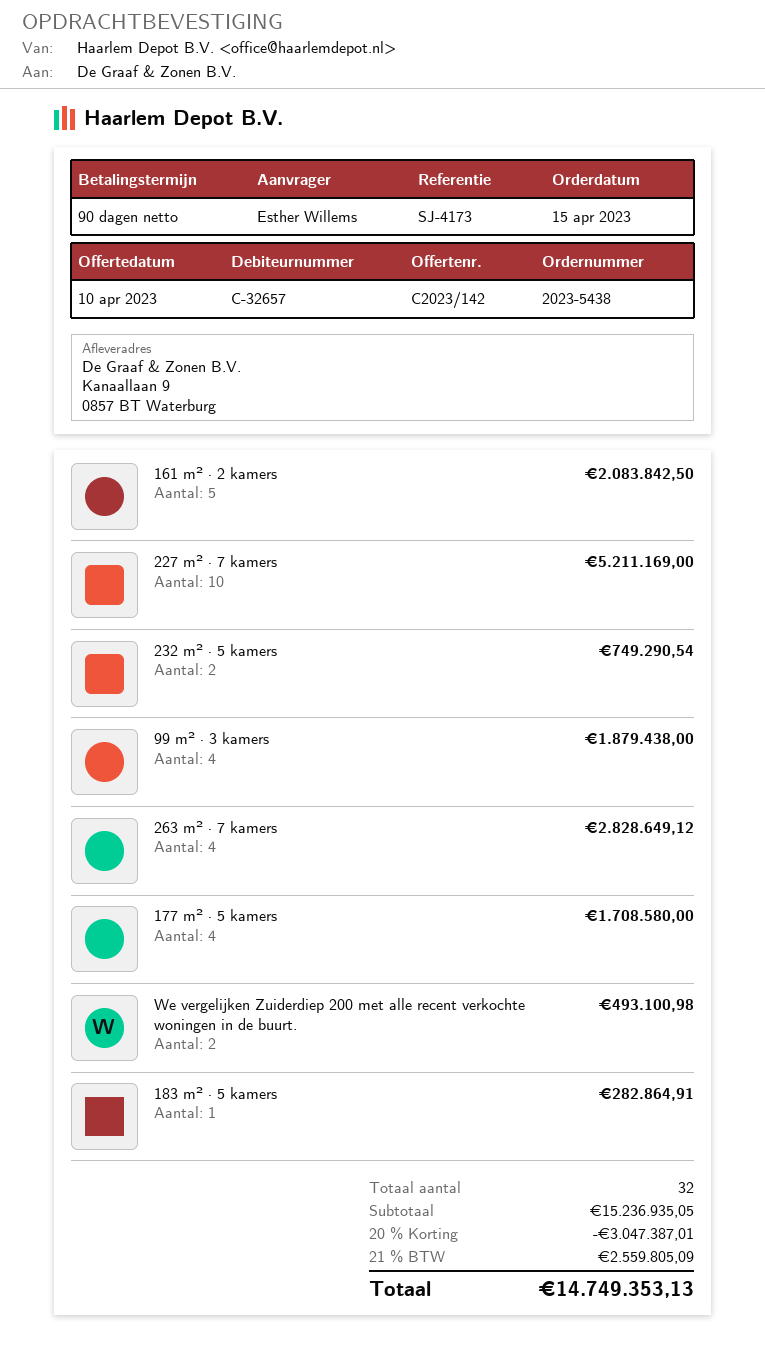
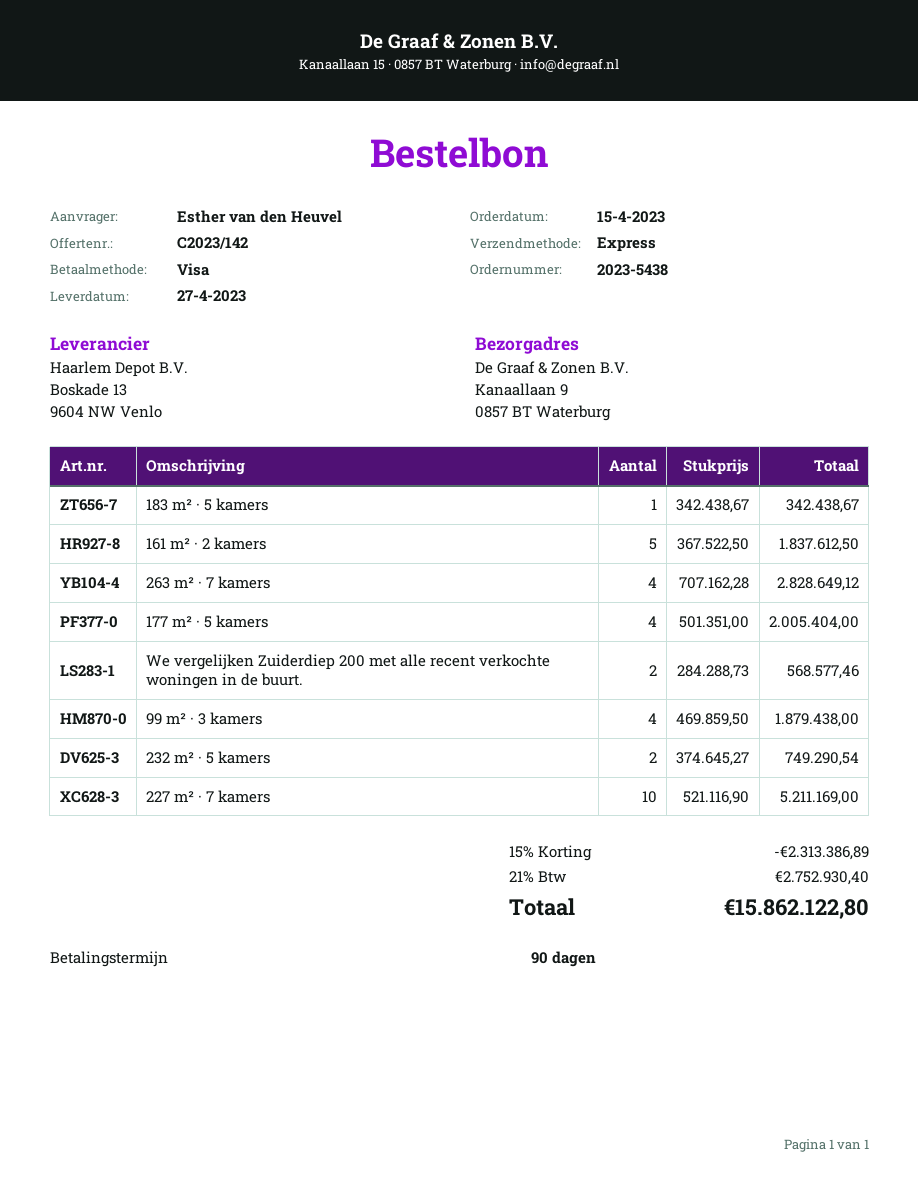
ordered by: Esther Willems -> Esther van den Heuvel
161 m² · 2 kamers: 5 for 2083842.50 -> 5 for 1837612.50
177 m² · 5 kamers: 4 for 1708580.00 -> 4 for 2005404.00
We vergelijken Zuiderdiep 200 met alle recent verkochte woningen in de buurt.: 2 for 493100.98 -> 2 for 568577.46
183 m² · 5 kamers: 1 for 282864.91 -> 1 for 342438.67
discount: 20% = 3047387.01 -> 15% = 2313386.89
tax: 21% = 2559805.09 -> 21% = 2752930.40
total: 14749353.13 -> 15862122.80

